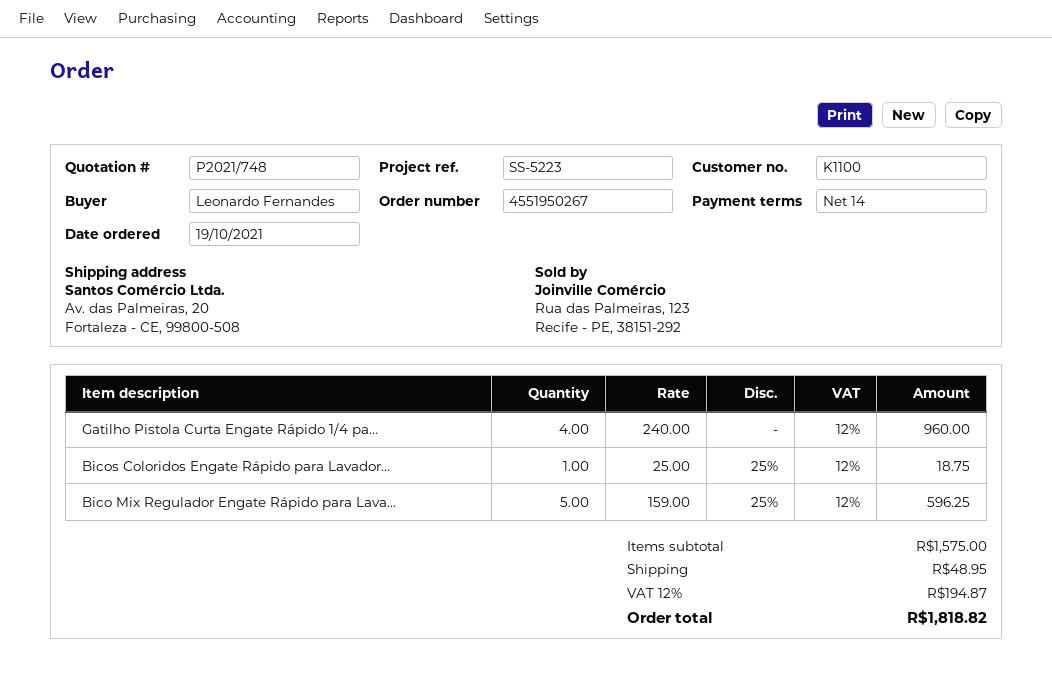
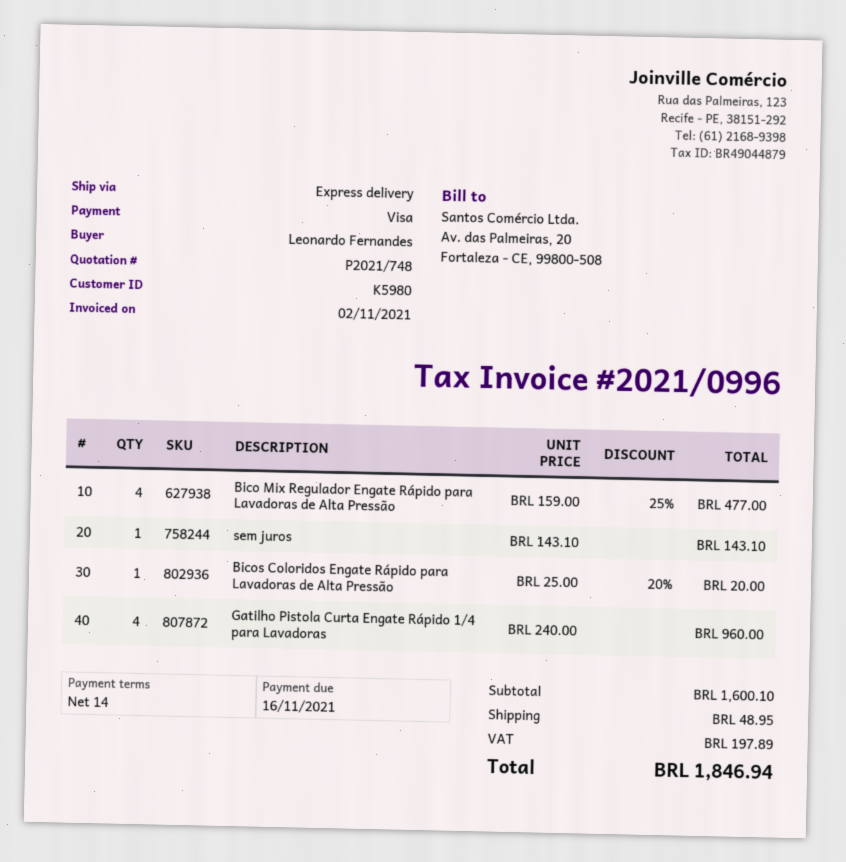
customer number: K1100 -> K5980
Bicos Coloridos Engate Rápido para Lavador...: 1 x 25.00 - 25% = 18.75 -> 1 x 25.00 - 20% = 20.00
Bico Mix Regulador Engate Rápido para Lava...: 5 x 159.00 - 25% = 596.25 -> 4 x 159.00 - 25% = 477.00
sem juros: none -> 1 x 143.10 = 143.10
subtotal: 1575.00 -> 1600.10
tax: 194.87 -> 197.89
total: 1818.82 -> 1846.94

